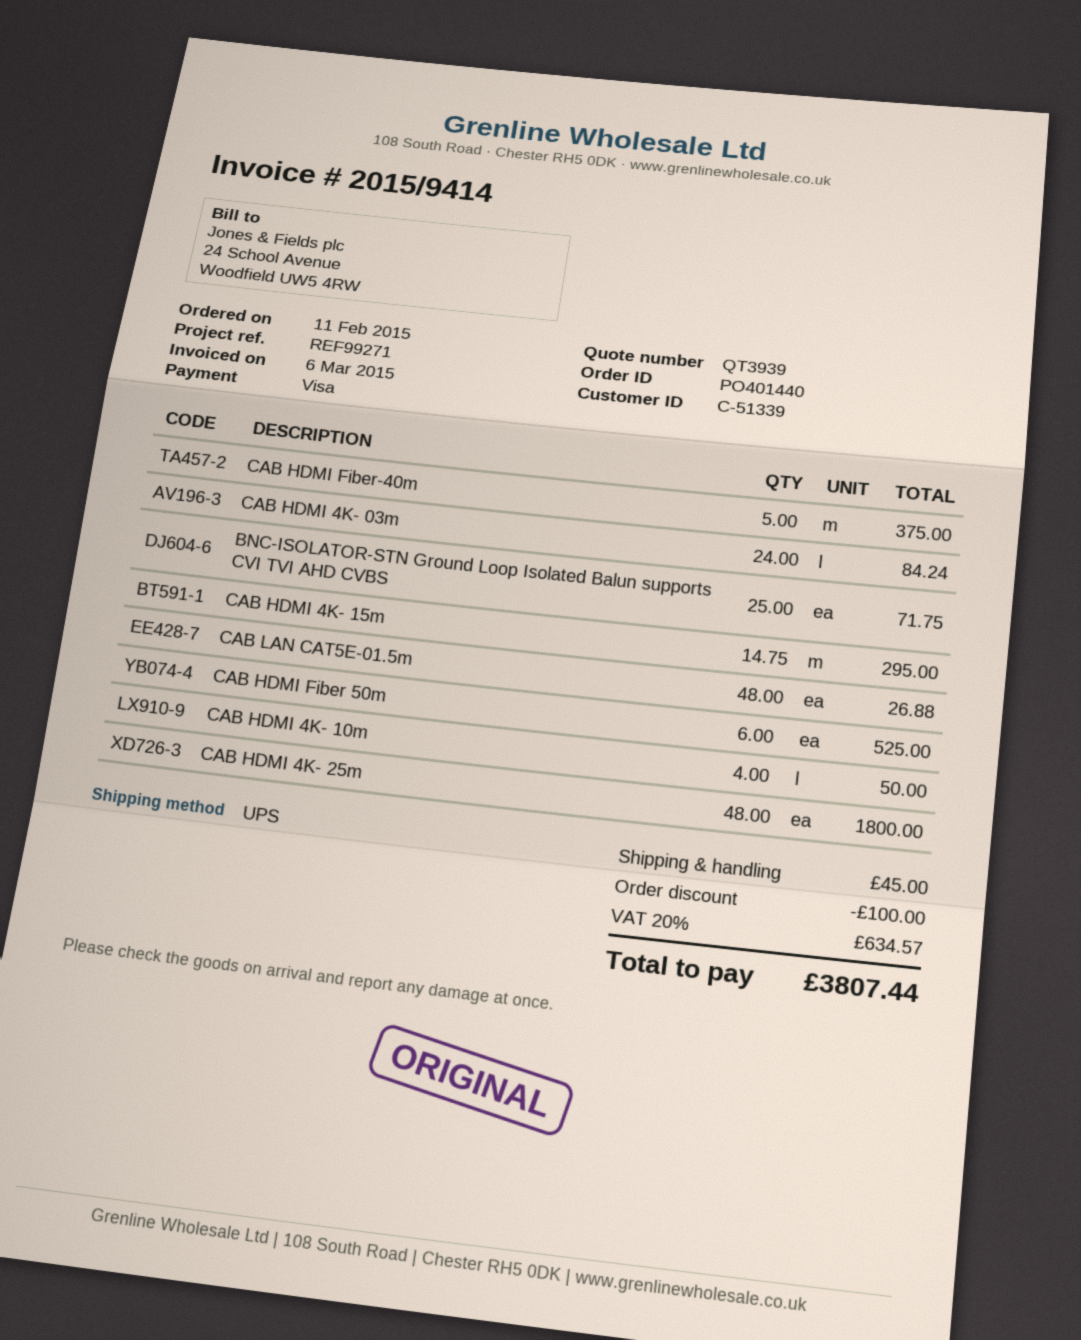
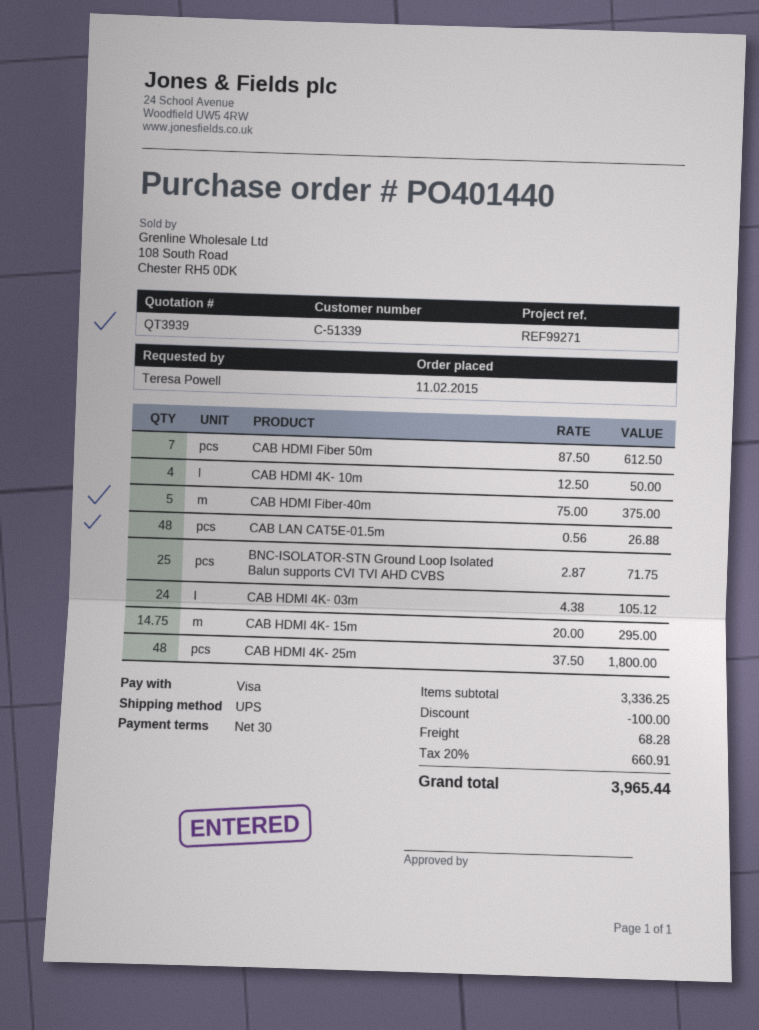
CAB HDMI 4K- 03m: 24 for 84.24 -> 24 for 105.12
CAB HDMI Fiber 50m: 6 for 525.00 -> 7 for 612.50
shipping: 45.00 -> 68.28
tax: 20% = 634.57 -> 20% = 660.91
total: 3807.44 -> 3965.44

